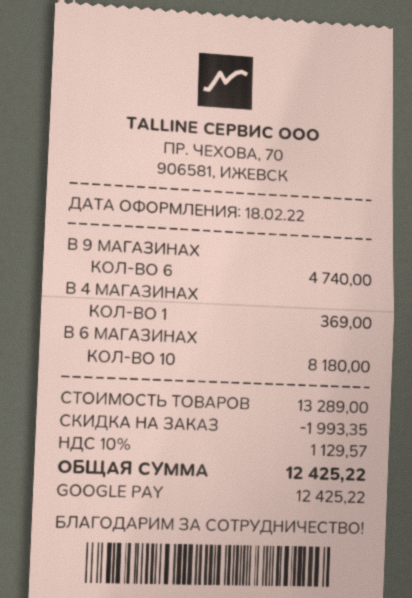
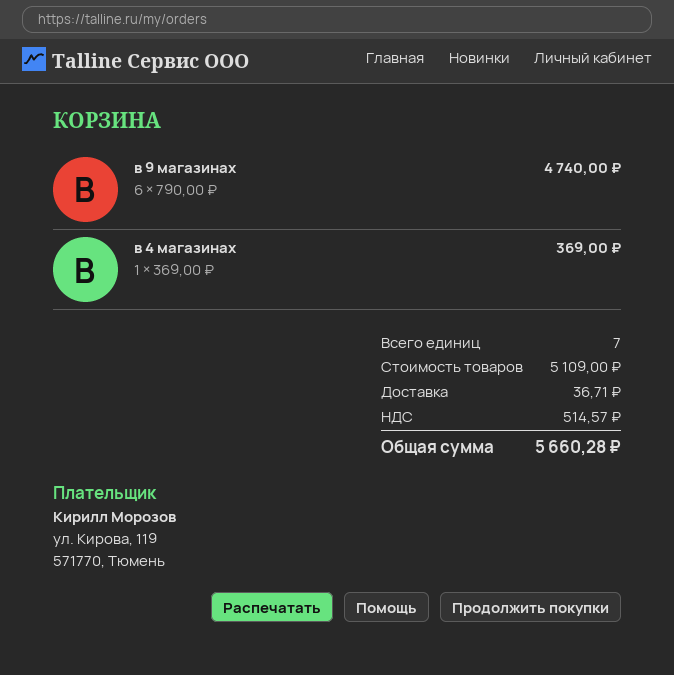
В 6 МАГАЗИНАХ: 10 for 8180.00 -> none
subtotal: 13289.00 -> 5109.00
discount: 1993.35 -> none
shipping: none -> 36.71
tax: 1129.57 -> 514.57
total: 12425.22 -> 5660.28

